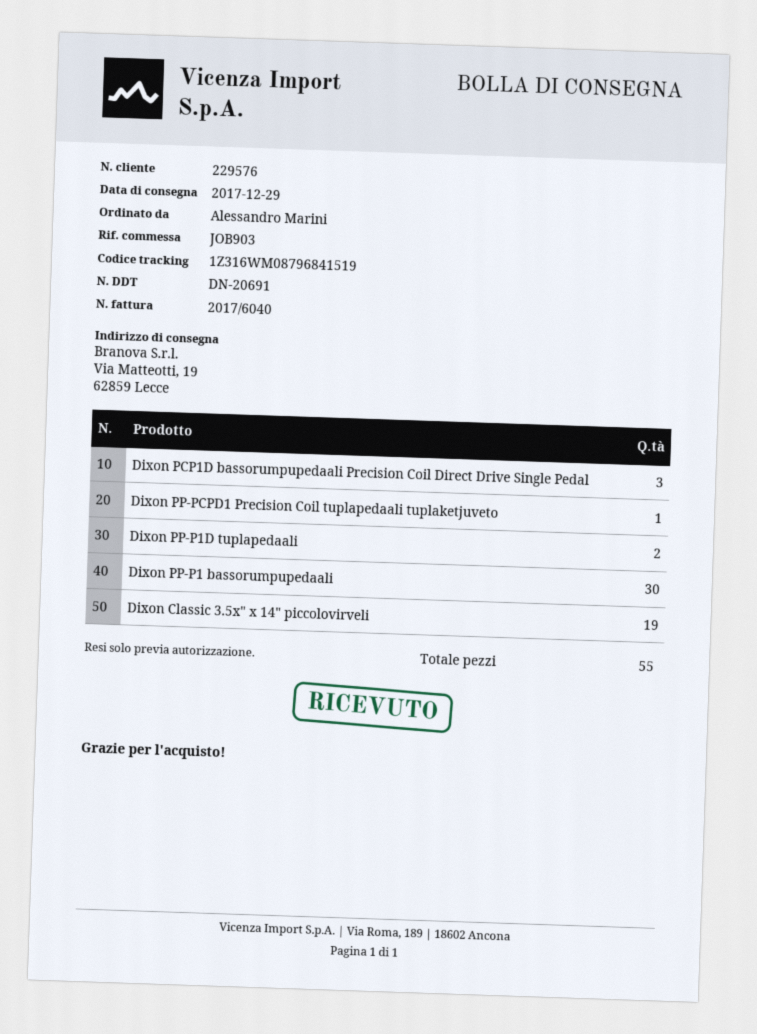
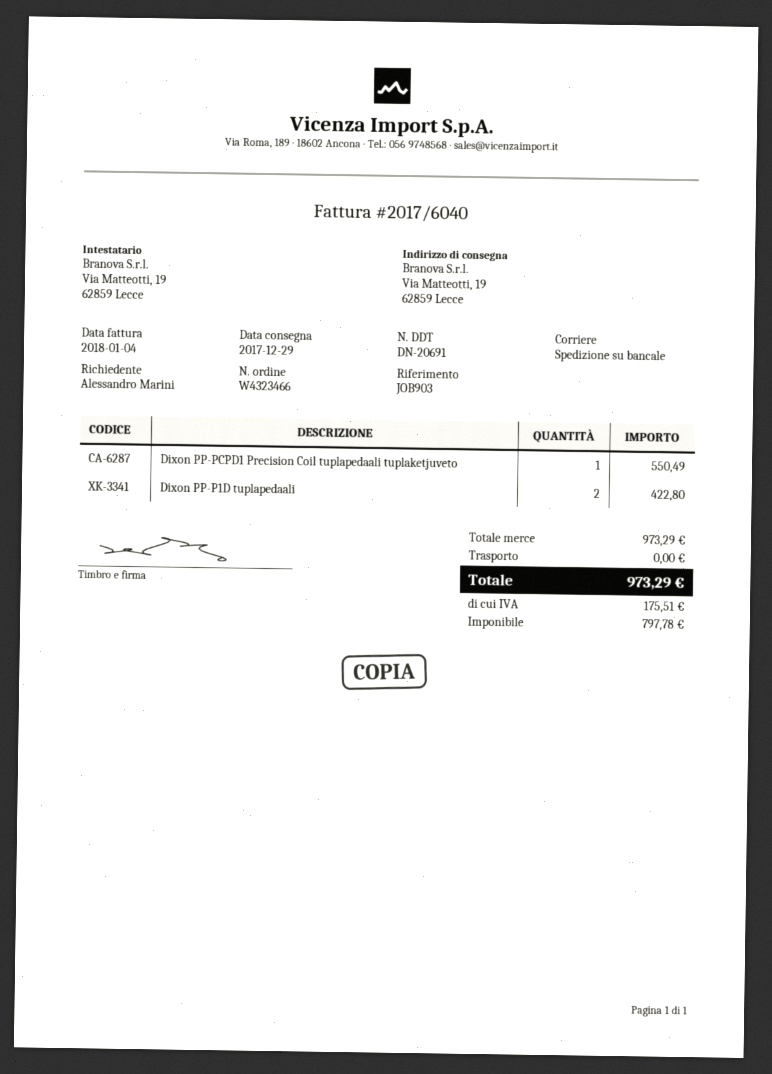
Dixon PCP1D bassorumpupedaali Precision Coil Direct Drive Single Pedal: 3 -> none
Dixon PP-P1 bassorumpupedaali: 30 -> none
Dixon Classic 3.5x" x 14" piccolovirveli: 19 -> none

